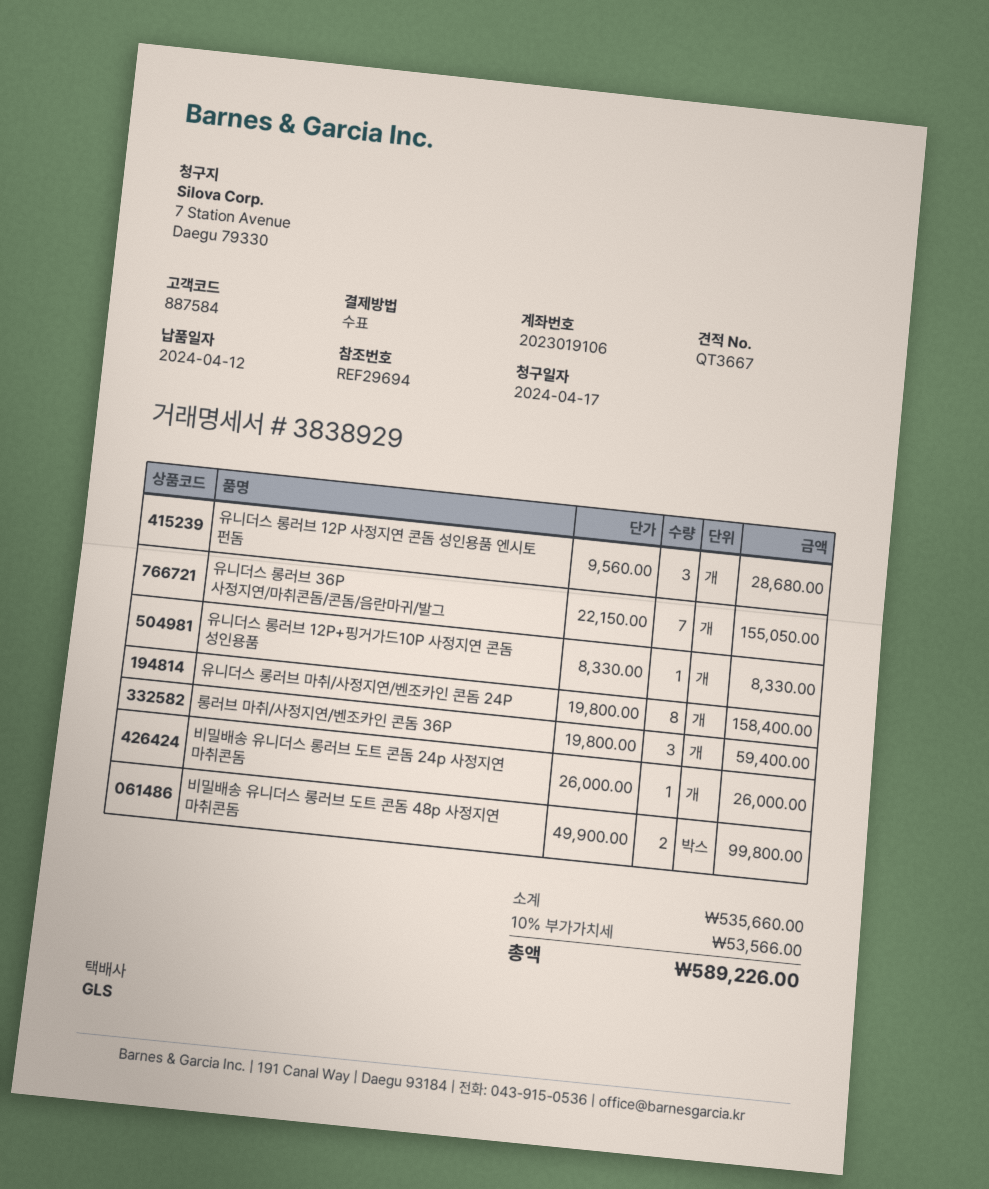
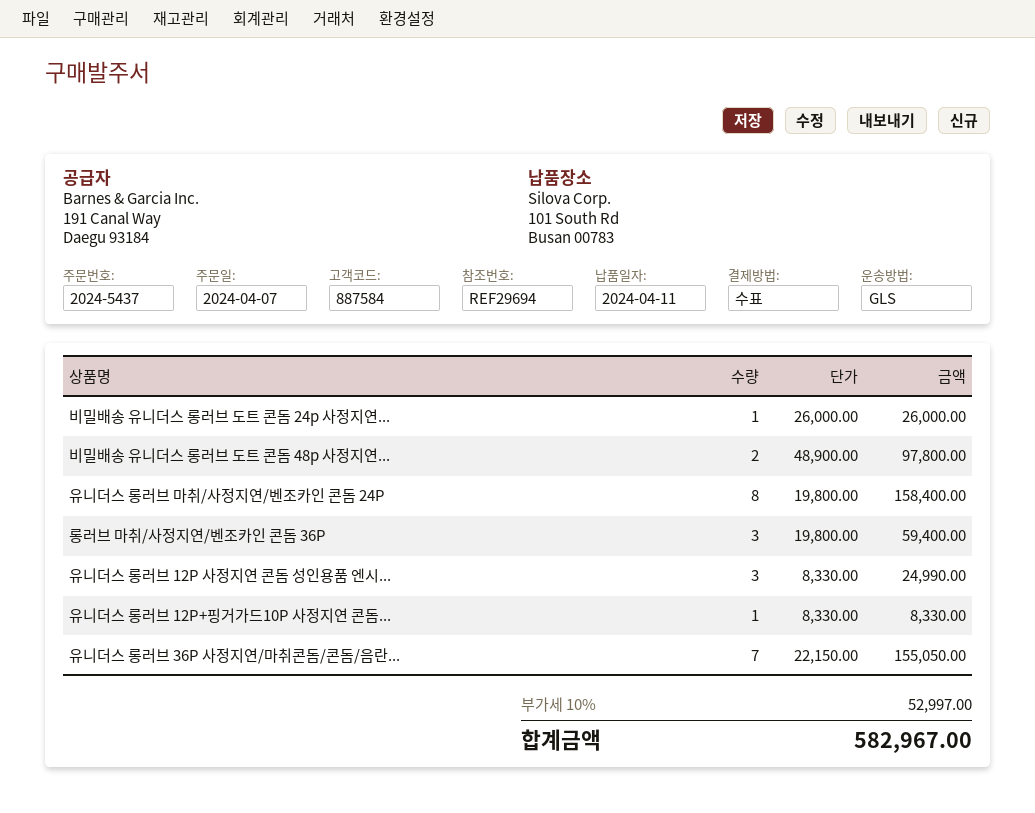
delivery date: 2024-04-12 -> 2024-04-11
유니더스 롱러브 12P 사정지연 콘돔 성인용품 엔시토 펀돔: 3 x 9560.00 = 28680.00 -> 3 x 8330.00 = 24990.00
비밀배송 유니더스 롱러브 도트 콘돔 48p 사정지연 마취콘돔: 2 x 49900.00 = 99800.00 -> 2 x 48900.00 = 97800.00
tax: 10% = 53566.00 -> 10% = 52997.00
total: 589226.00 -> 582967.00

